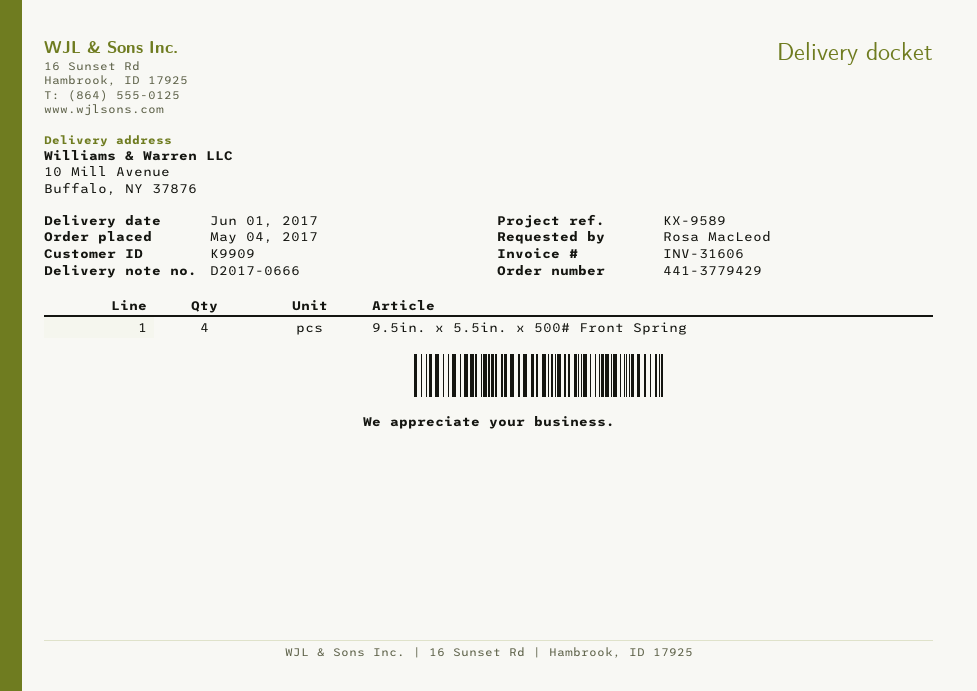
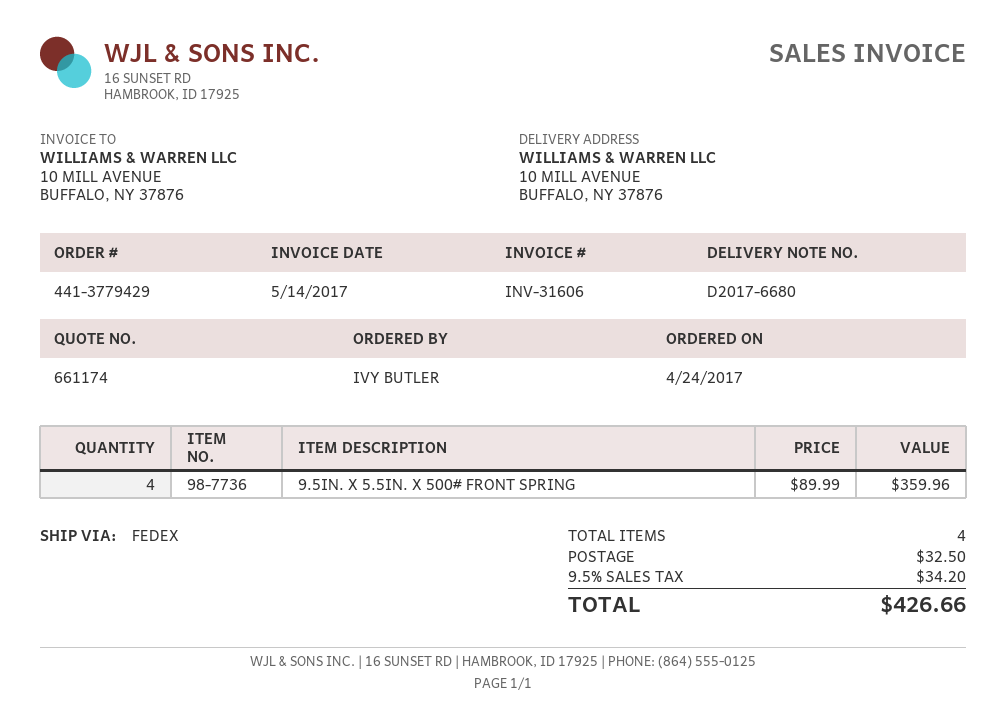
order date: 2017-05-04 -> 2017-04-24
delivery note number: D2017-0666 -> D2017-6680
ordered by: Rosa MacLeod -> IVY BUTLER

